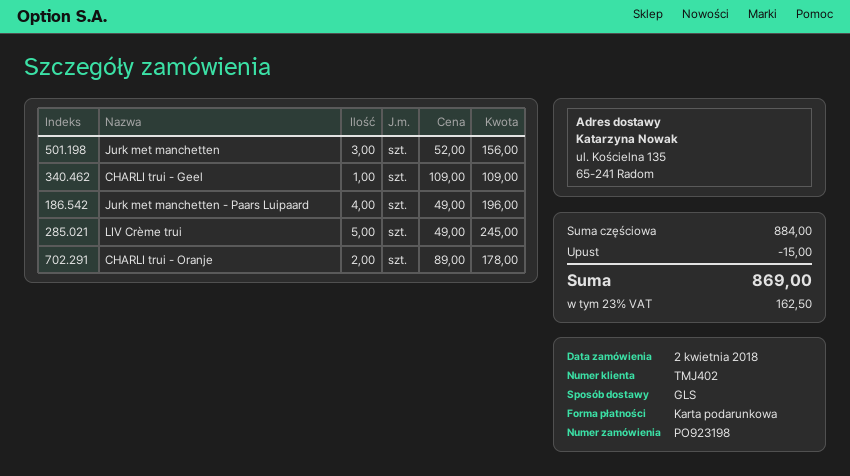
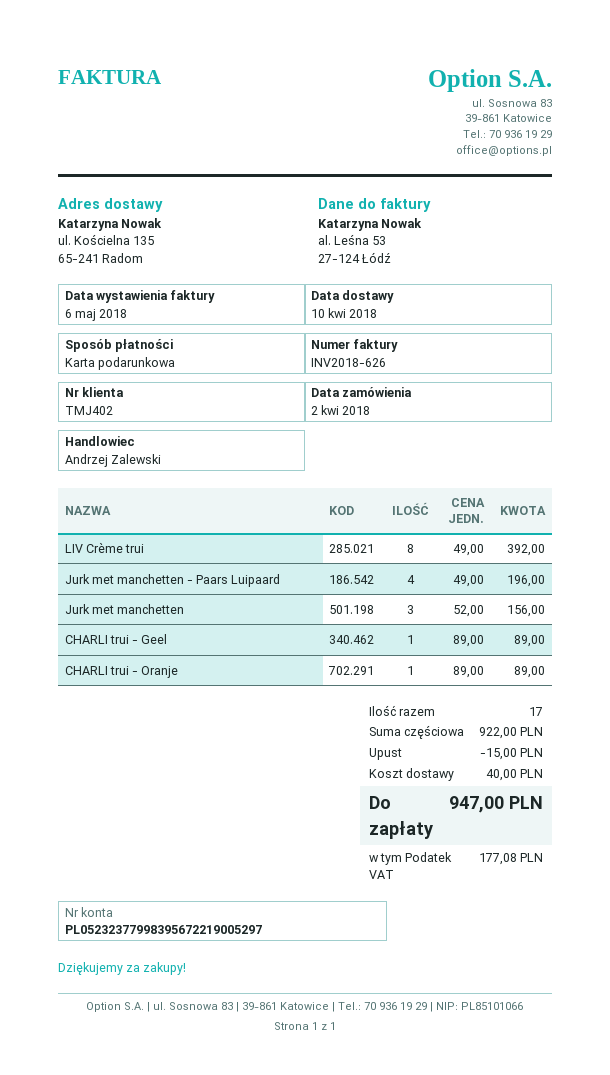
CHARLI trui - Geel: 1 x 109.00 = 109.00 -> 1 x 89.00 = 89.00
LIV Crème trui: 5 x 49.00 = 245.00 -> 8 x 49.00 = 392.00
CHARLI trui - Oranje: 2 x 89.00 = 178.00 -> 1 x 89.00 = 89.00
subtotal: 884.00 -> 922.00
shipping: none -> 40.00
tax: 162.50 -> 177.08
total: 869.00 -> 947.00

